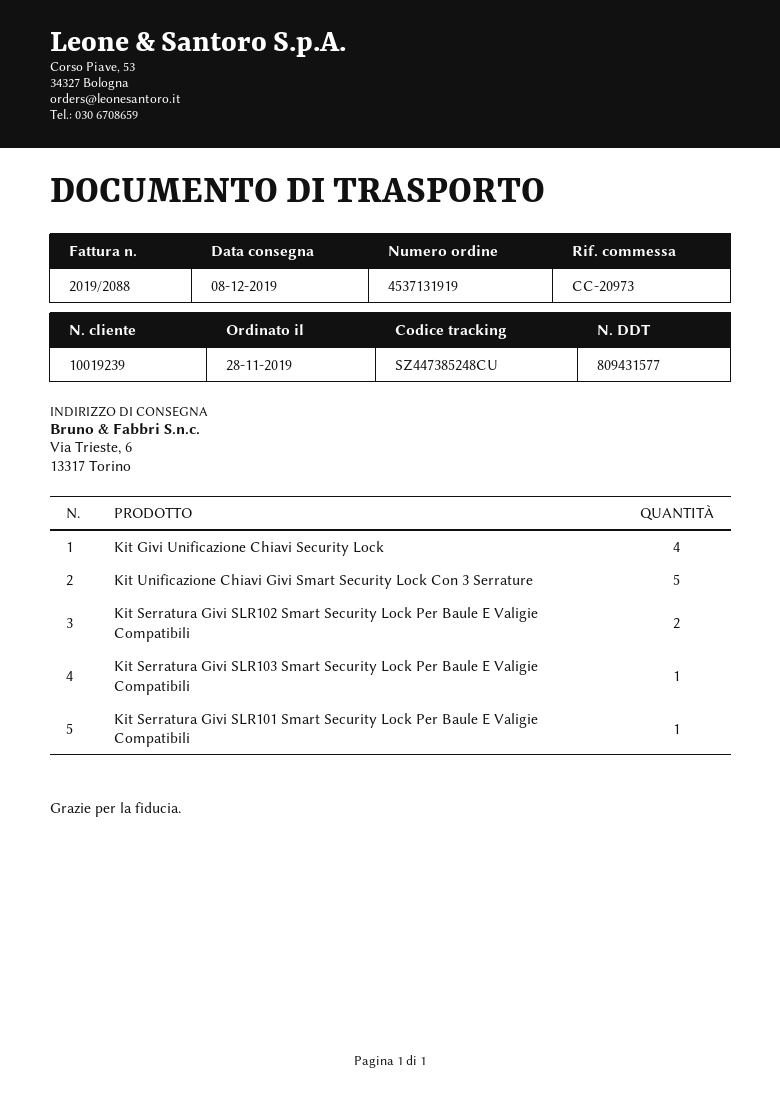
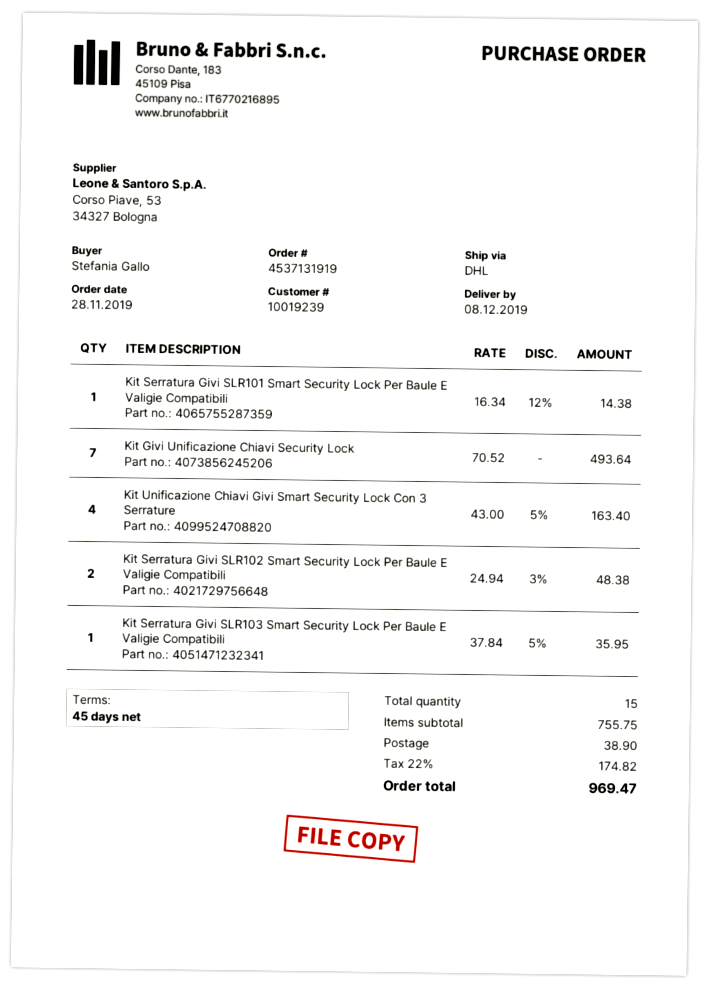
Kit Givi Unificazione Chiavi Security Lock: 4 -> 7
Kit Unificazione Chiavi Givi Smart Security Lock Con 3 Serrature: 5 -> 4

